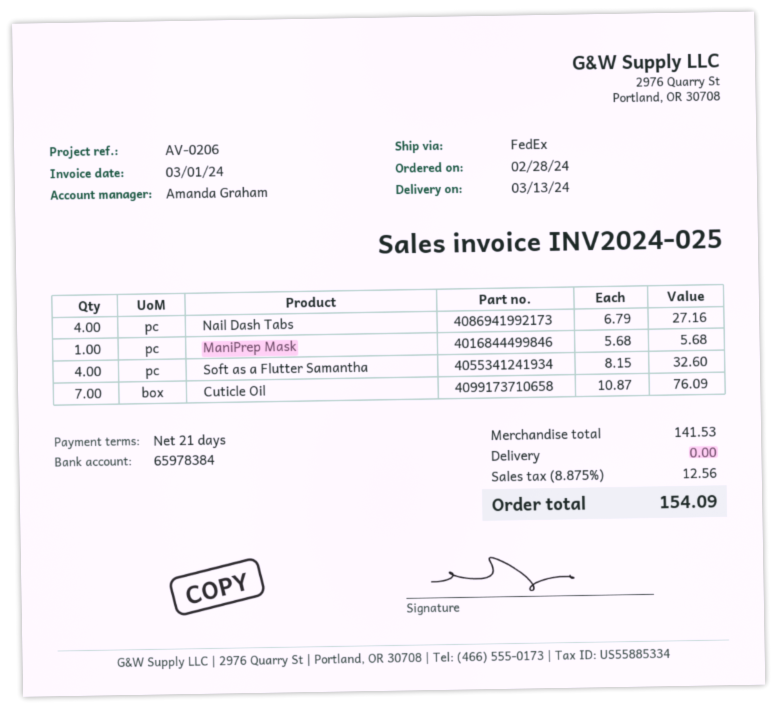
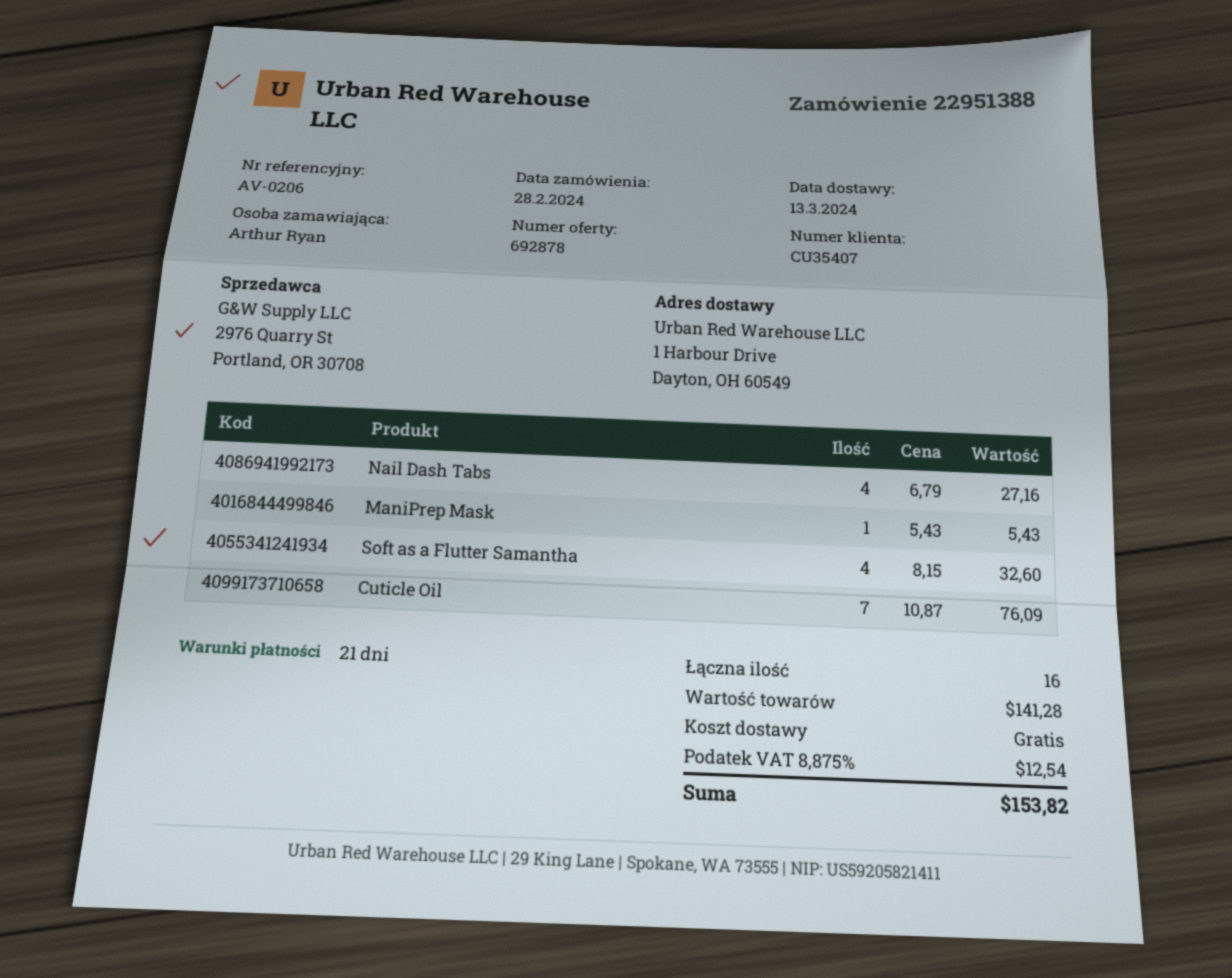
ManiPrep Mask: 1 x 5.68 = 5.68 -> 1 x 5.43 = 5.43
subtotal: 141.53 -> 141.28
tax: 8.875% = 12.56 -> 8.875% = 12.54
total: 154.09 -> 153.82

